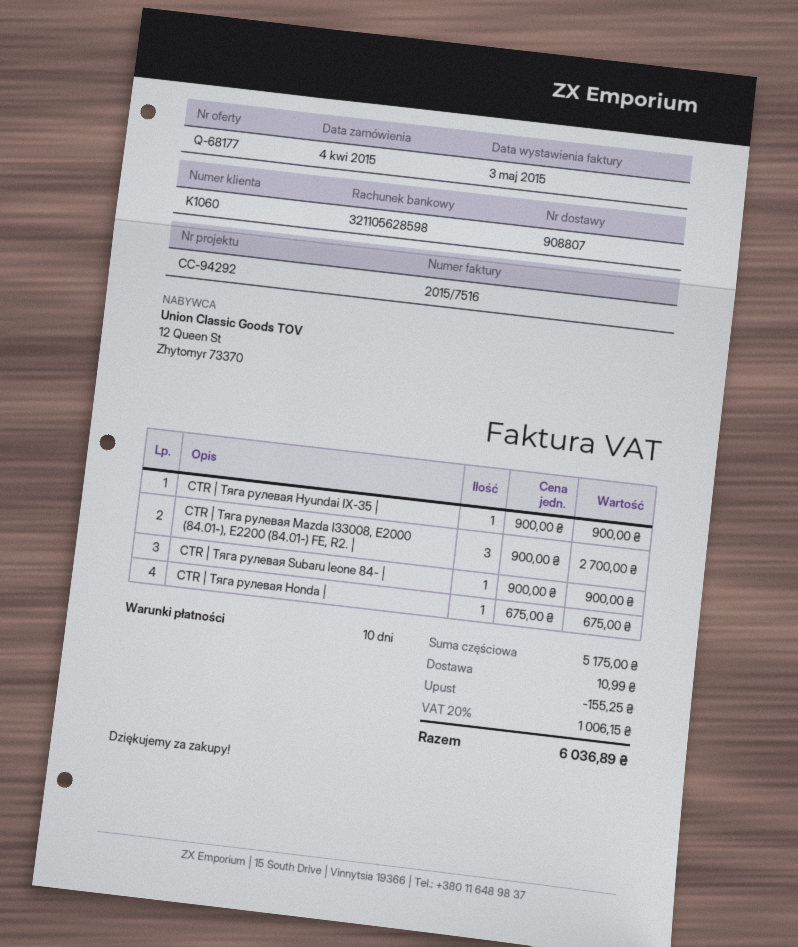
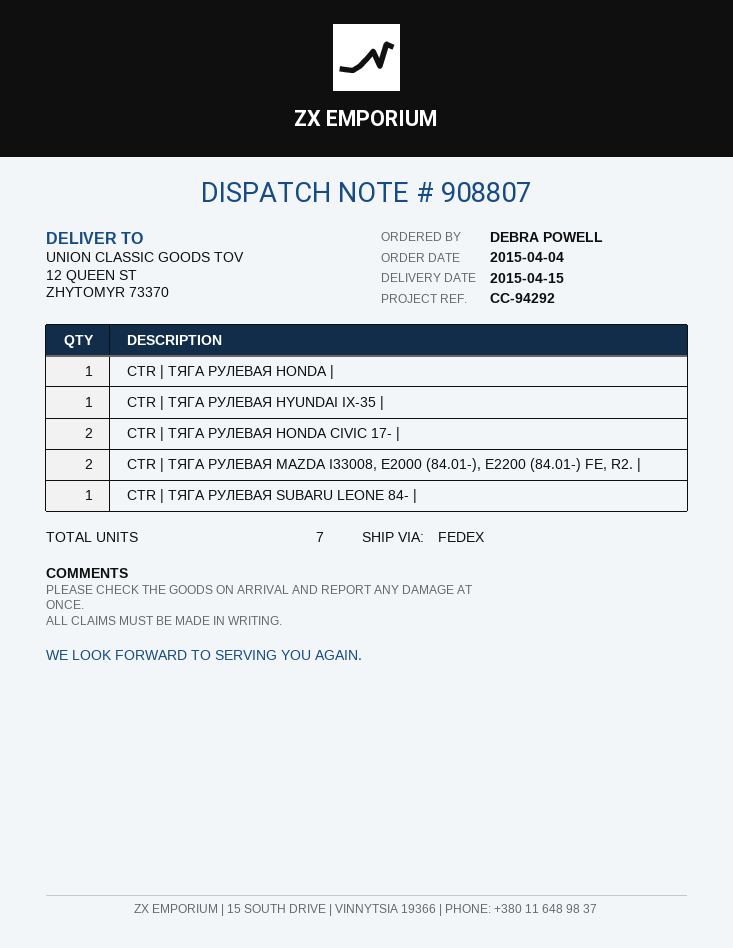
CTR | Тяга рулевая Mazda I33008, E2000 (84.01-), E2200 (84.01-) FE, R2. |: 3 -> 2
CTR | ТЯГА РУЛЕВАЯ HONDA CIVIC 17- |: none -> 2

